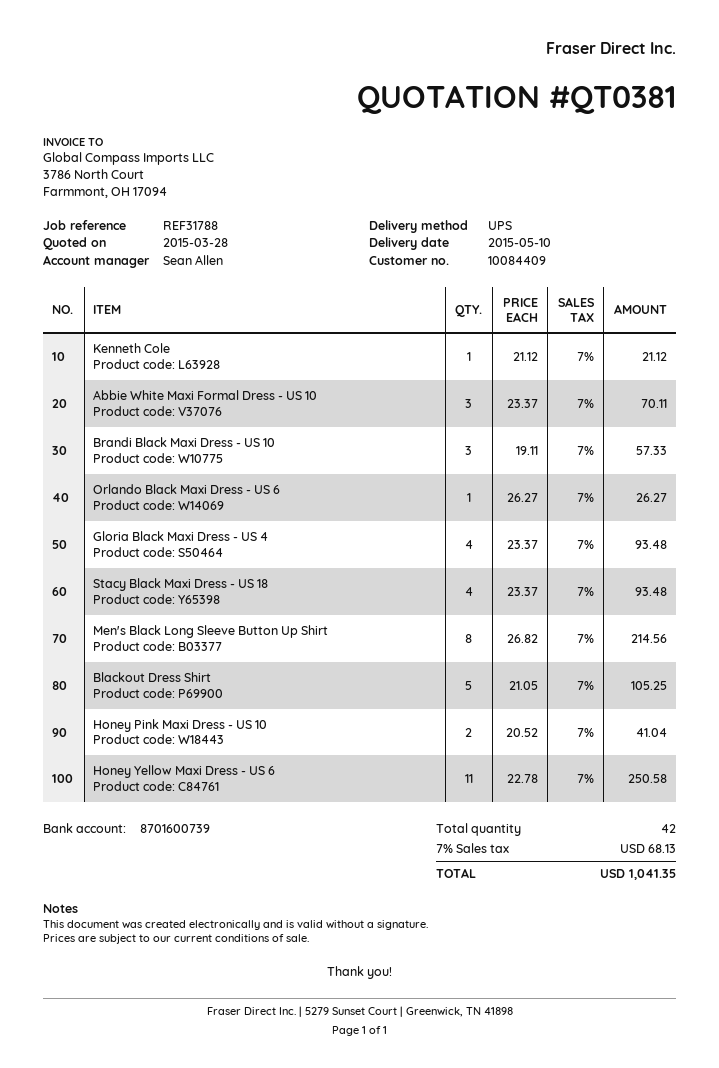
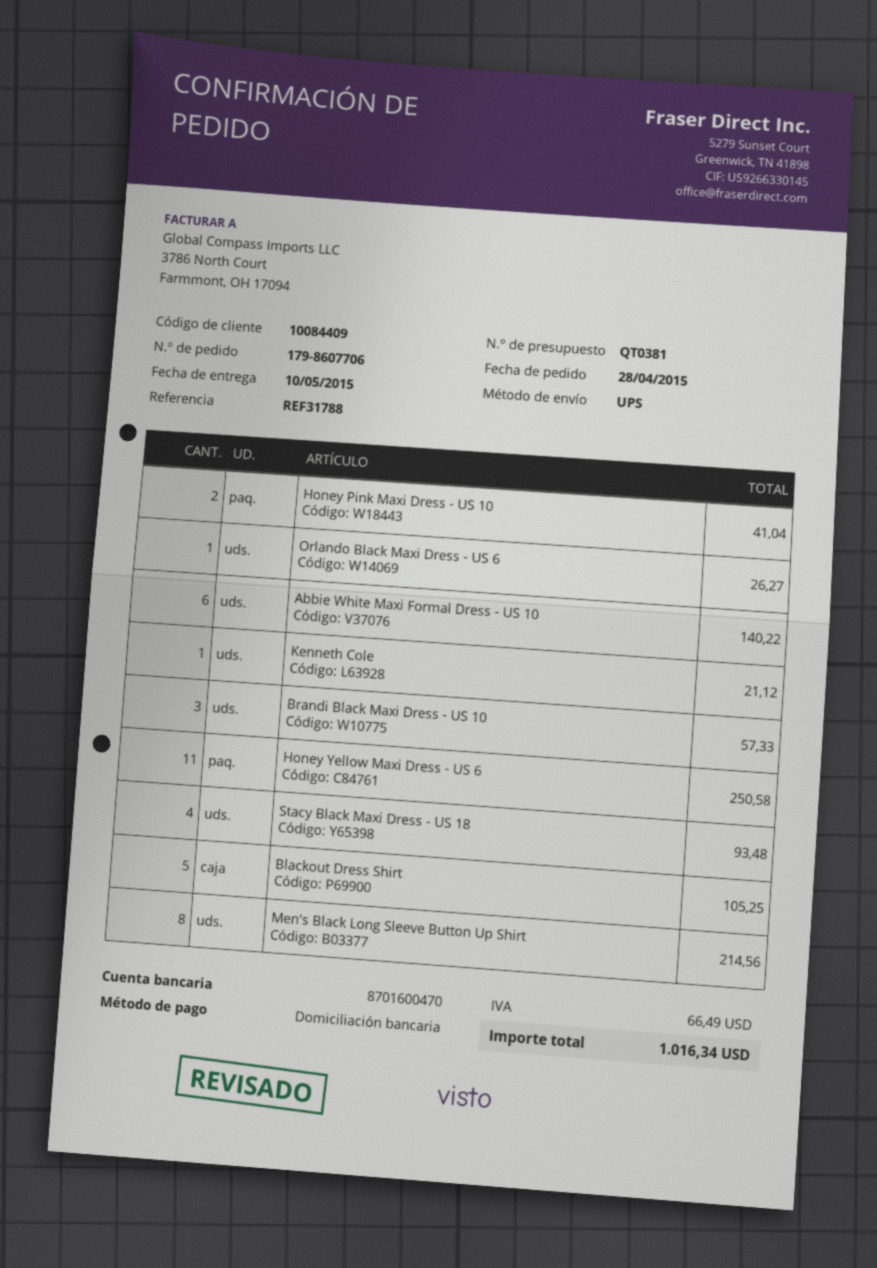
bank account: 8701600739 -> 8701600470
Abbie White Maxi Formal Dress - US 10: 3 for 70.11 -> 6 for 140.22
Gloria Black Maxi Dress - US 4: 4 for 93.48 -> none
tax: 68.13 -> 66.49
total: 1041.35 -> 1016.34

